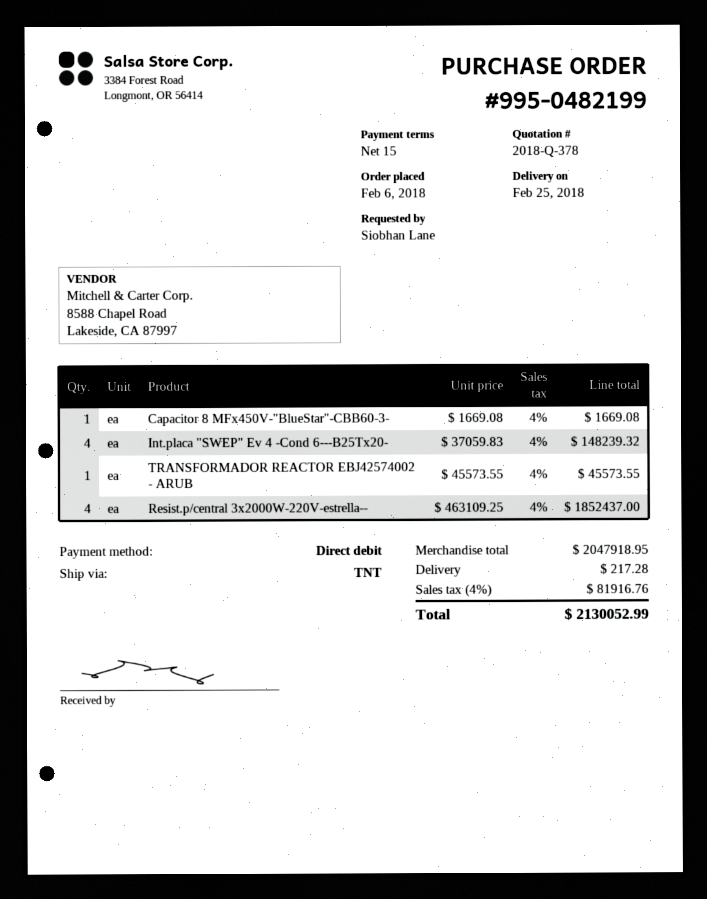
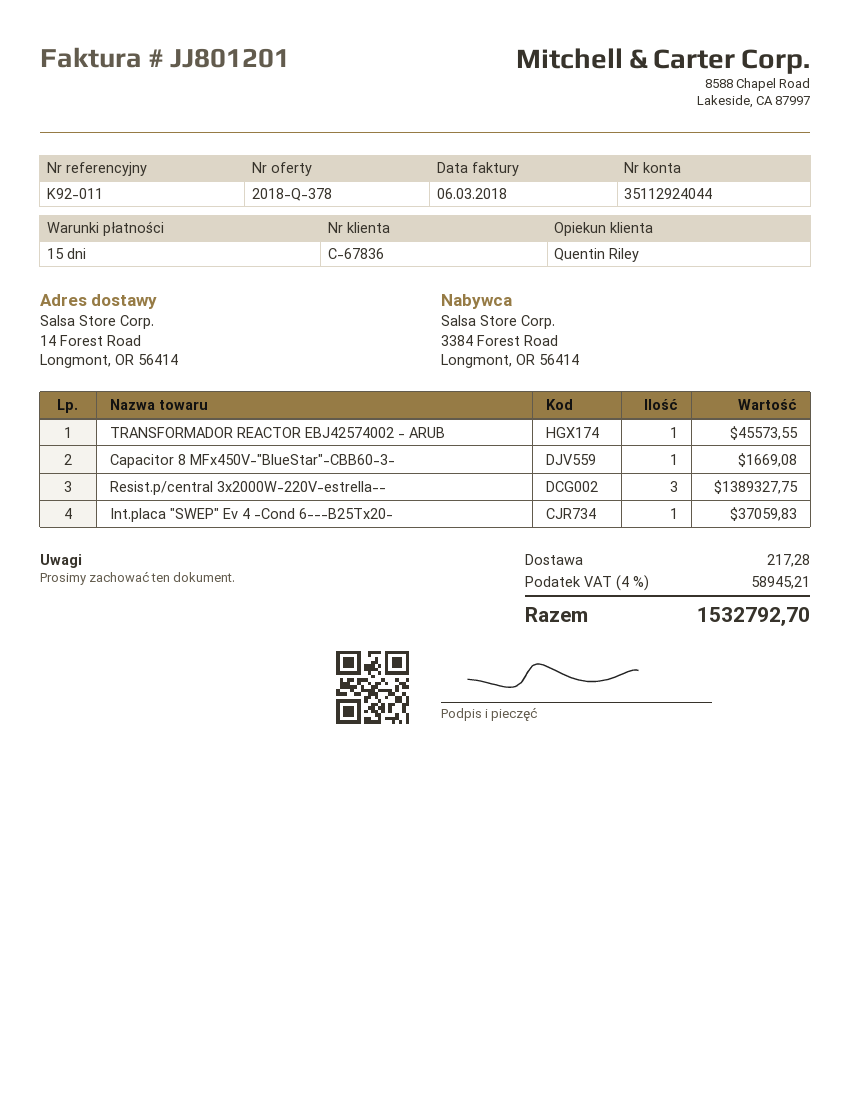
Int.placa "SWEP" Ev 4 -Cond 6---B25Tx20-: 4 for 148239.32 -> 1 for 37059.83
Resist.p/central 3x2000W-220V-estrella--: 4 for 1852437.00 -> 3 for 1389327.75
tax: 4% = 81916.76 -> 4% = 58945.21
total: 2130052.99 -> 1532792.70

